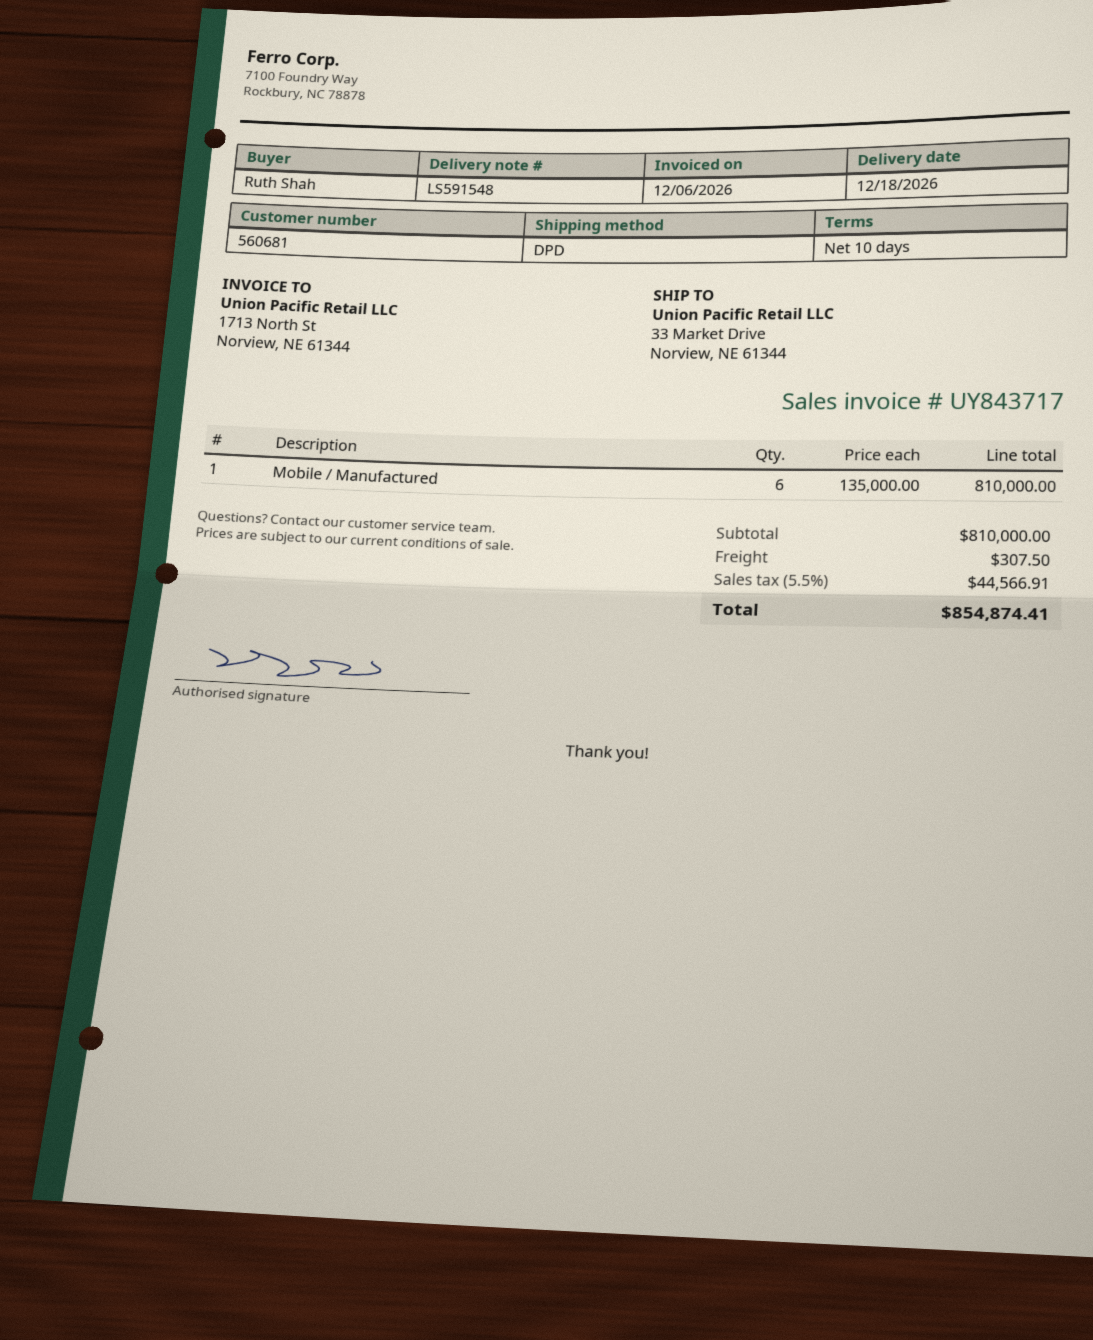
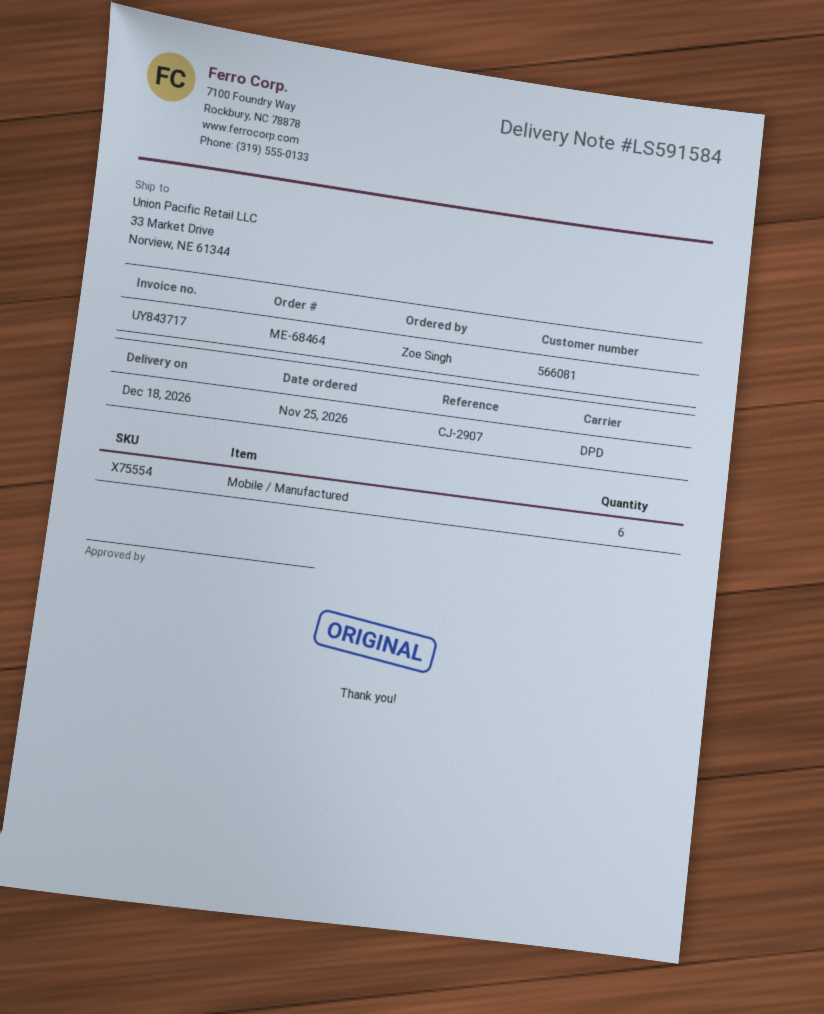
delivery note number: LS591548 -> LS591584
customer number: 560681 -> 566081
ordered by: Ruth Shah -> Zoe Singh

